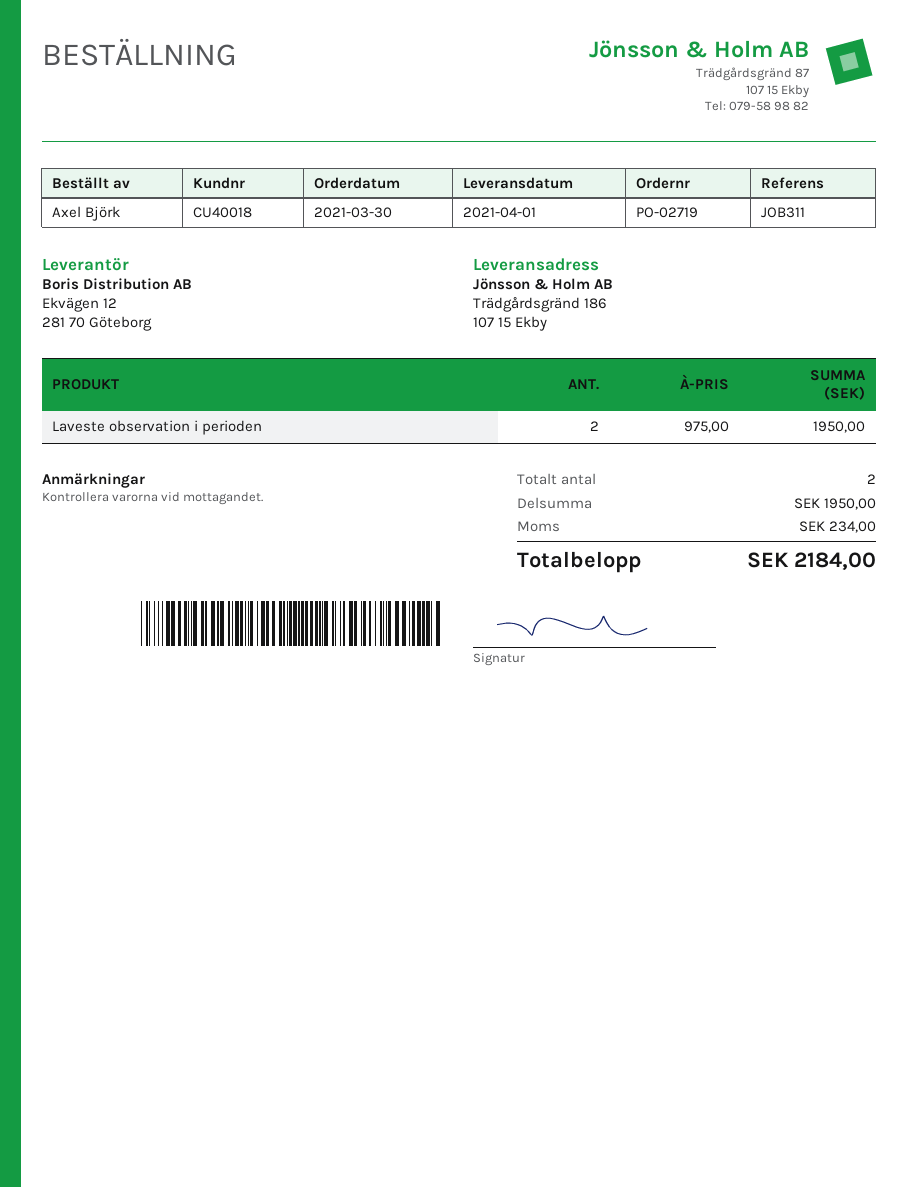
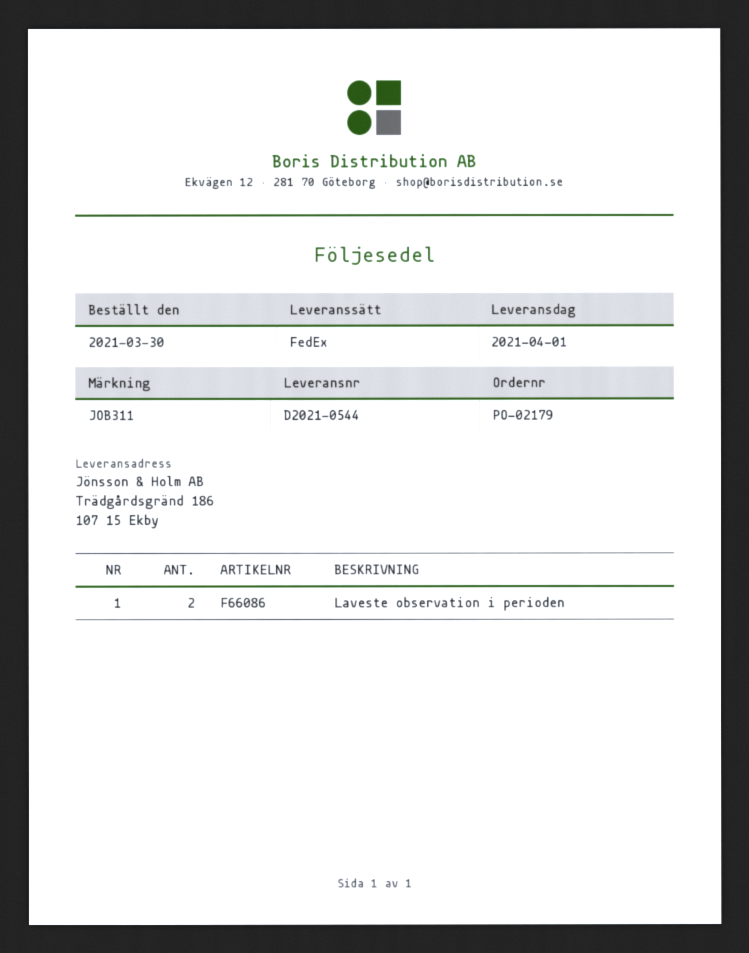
order number: PO-02719 -> PO-02179

